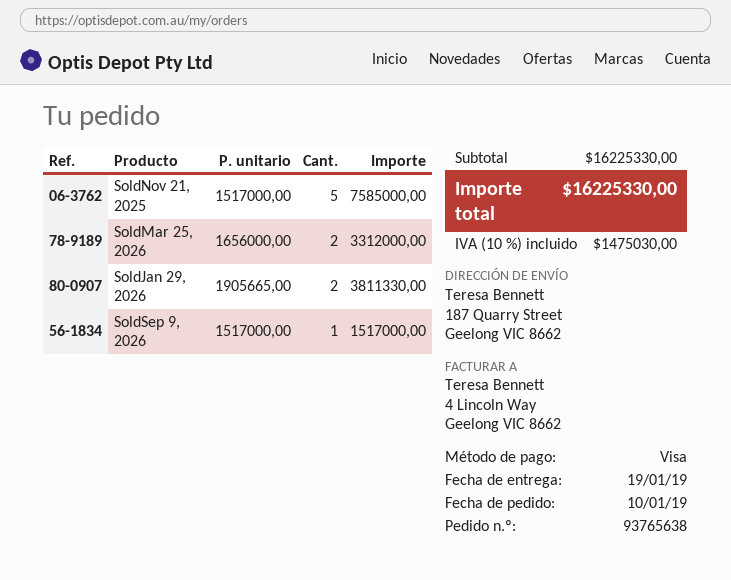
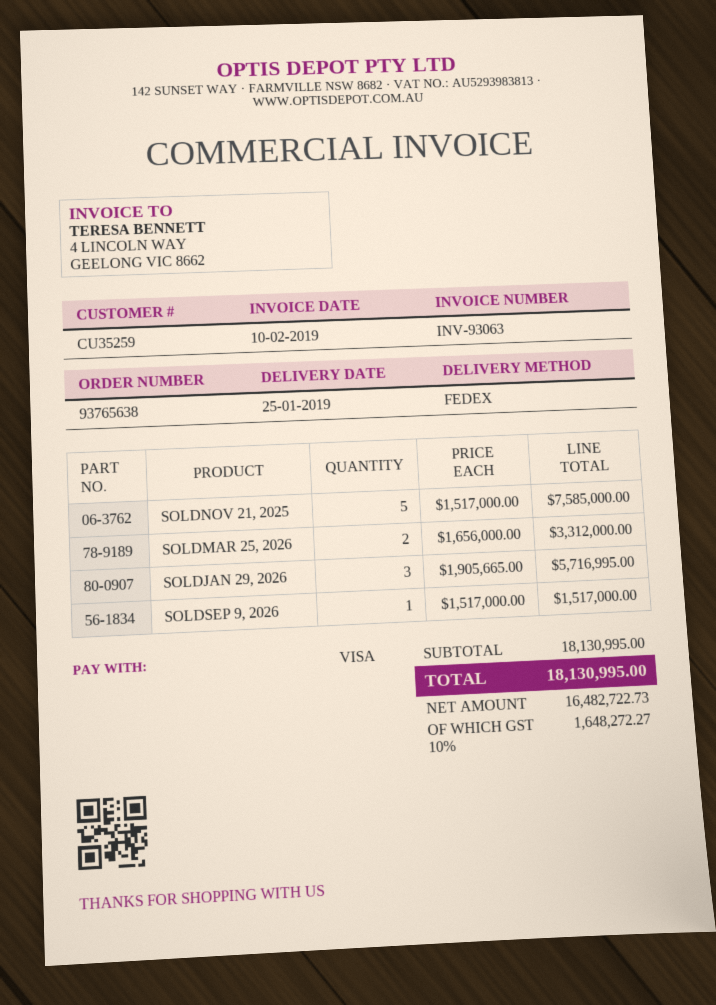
delivery date: 2019-01-19 -> 2019-01-25
SoldJan 29, 2026: 2 x 1905665.00 = 3811330.00 -> 3 x 1905665.00 = 5716995.00
subtotal: 16225330.00 -> 18130995.00
tax: 10% = 1475030.00 -> 10% = 1648272.27
total: 16225330.00 -> 18130995.00

